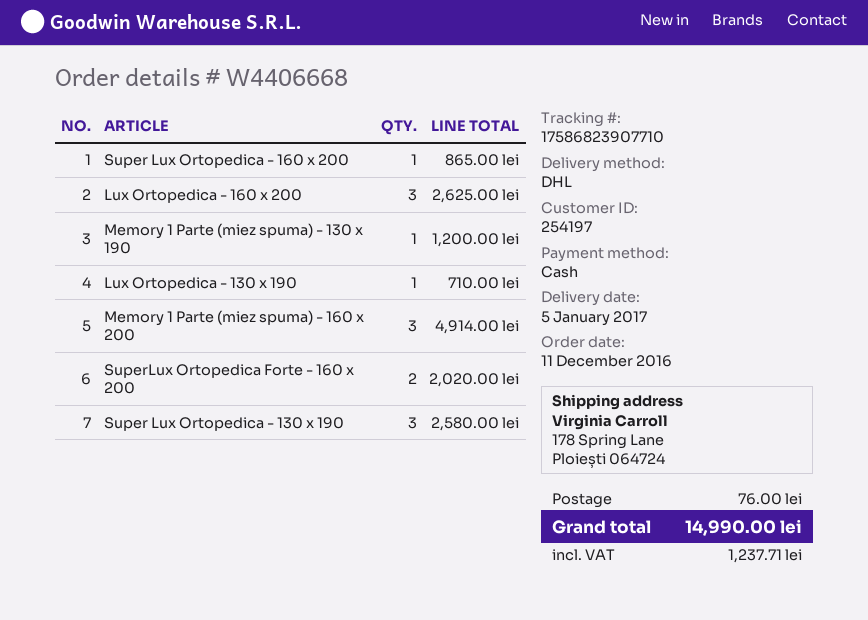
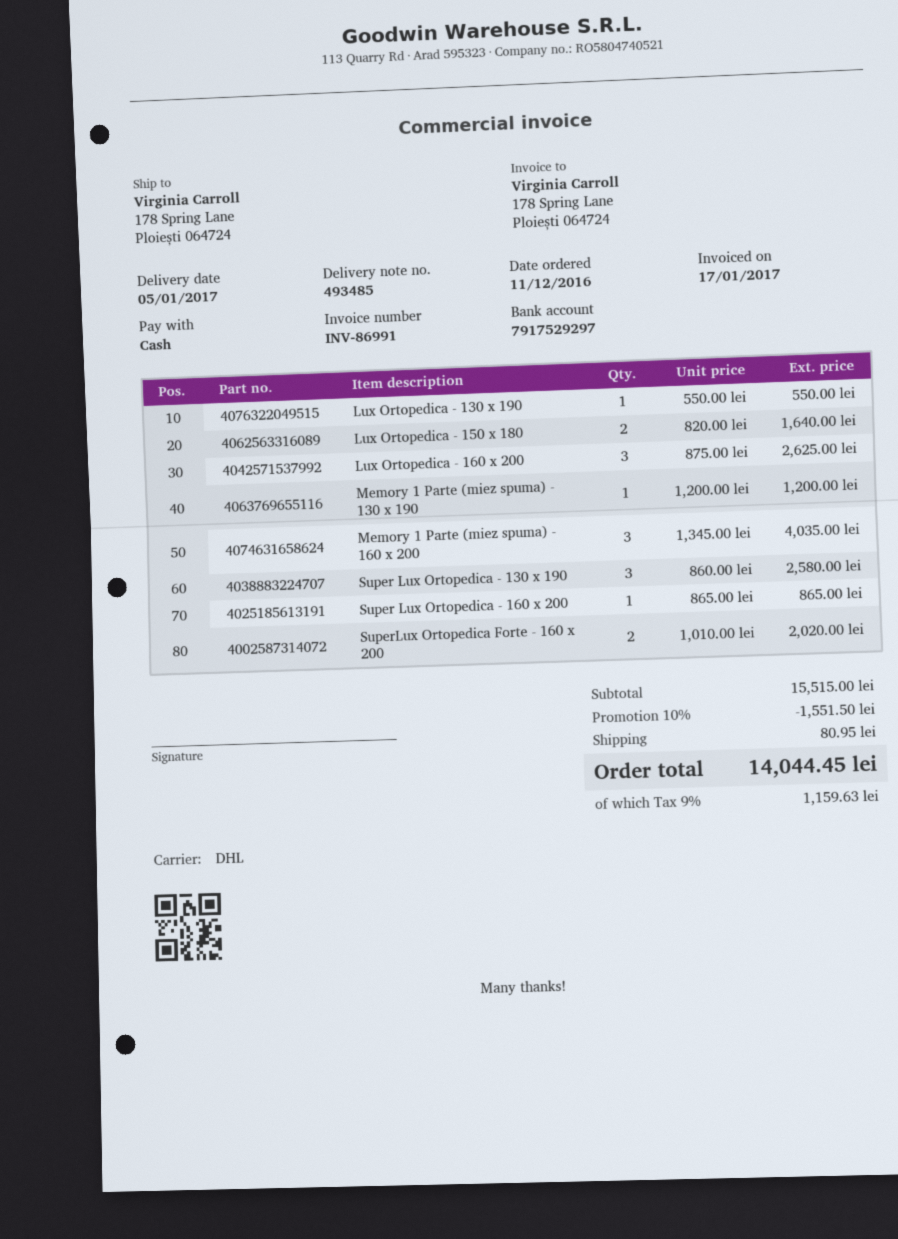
Lux Ortopedica - 130 x 190: 1 for 710.00 -> 1 for 550.00
Memory 1 Parte (miez spuma) - 160 x 200: 3 for 4914.00 -> 3 for 4035.00
Lux Ortopedica - 150 x 180: none -> 2 for 1640.00
discount: none -> 10% = 1551.50
shipping: 76.00 -> 80.95
tax: 1237.71 -> 1159.63
total: 14990.00 -> 14044.45

